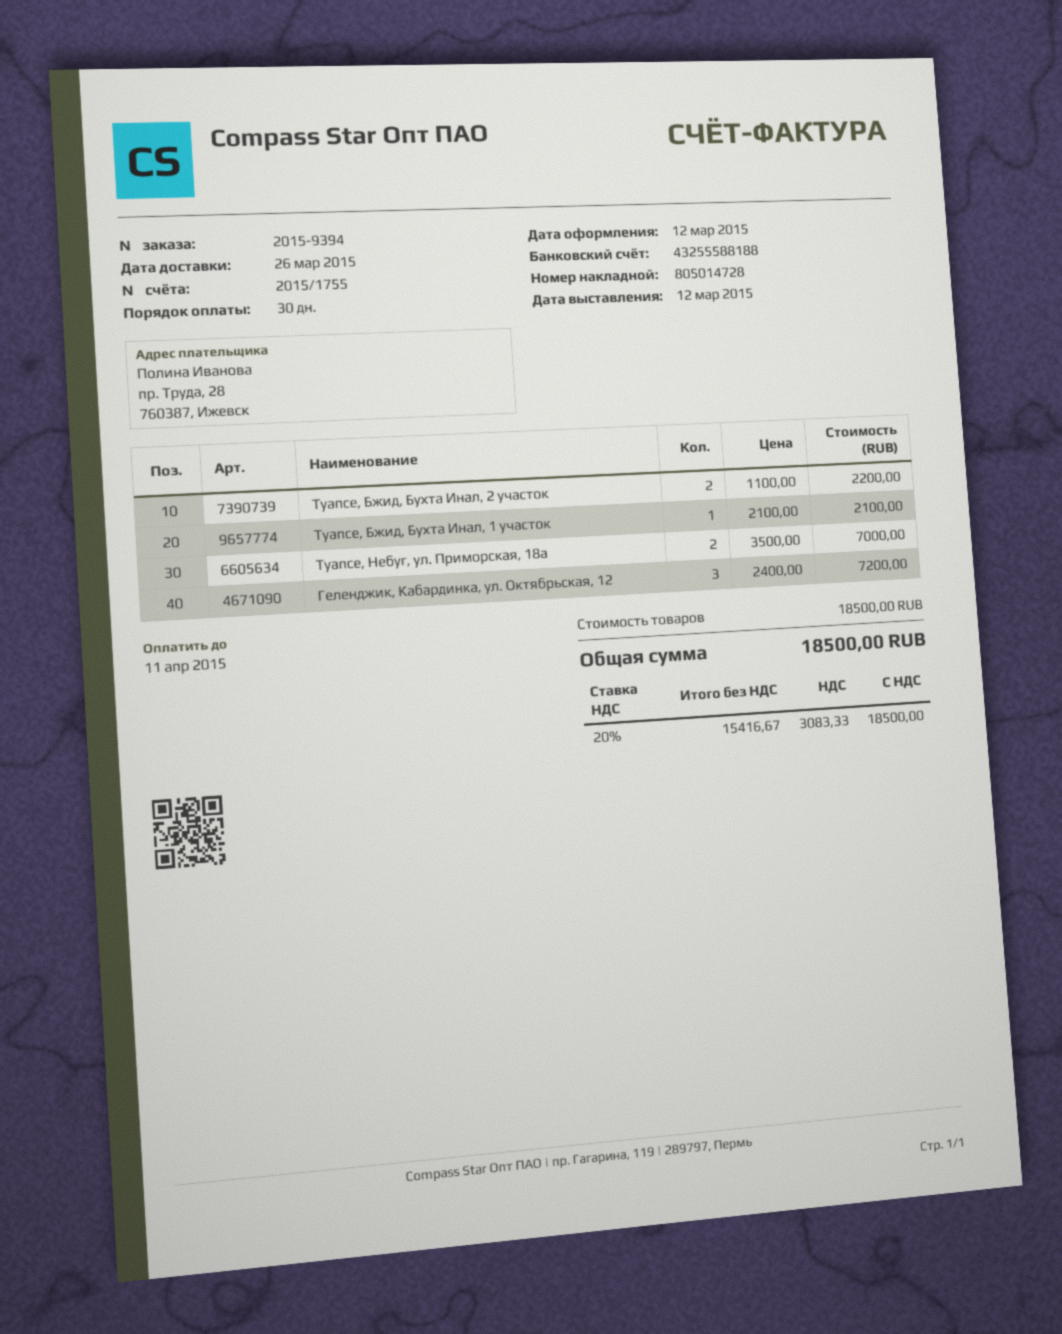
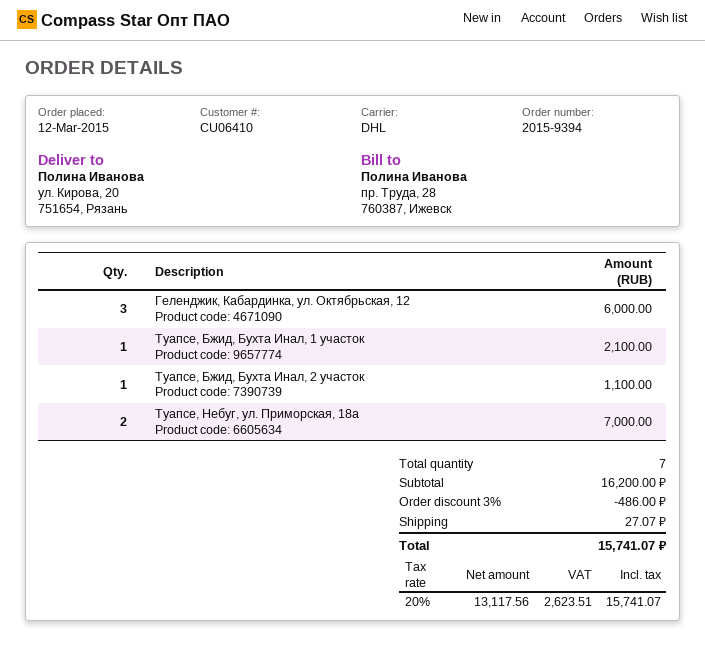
Туапсе, Бжид, Бухта Инал, 2 участок: 2 for 2200.00 -> 1 for 1100.00
Геленджик, Кабардинка, ул. Октябрьская, 12: 3 for 7200.00 -> 3 for 6000.00
subtotal: 18500.00 -> 16200.00
discount: none -> 3% = 486.00
shipping: none -> 27.07
net: 15416.67 -> 13117.56
tax: 20% = 3083.33 -> 20% = 2623.51
total: 18500.00 -> 15741.07

